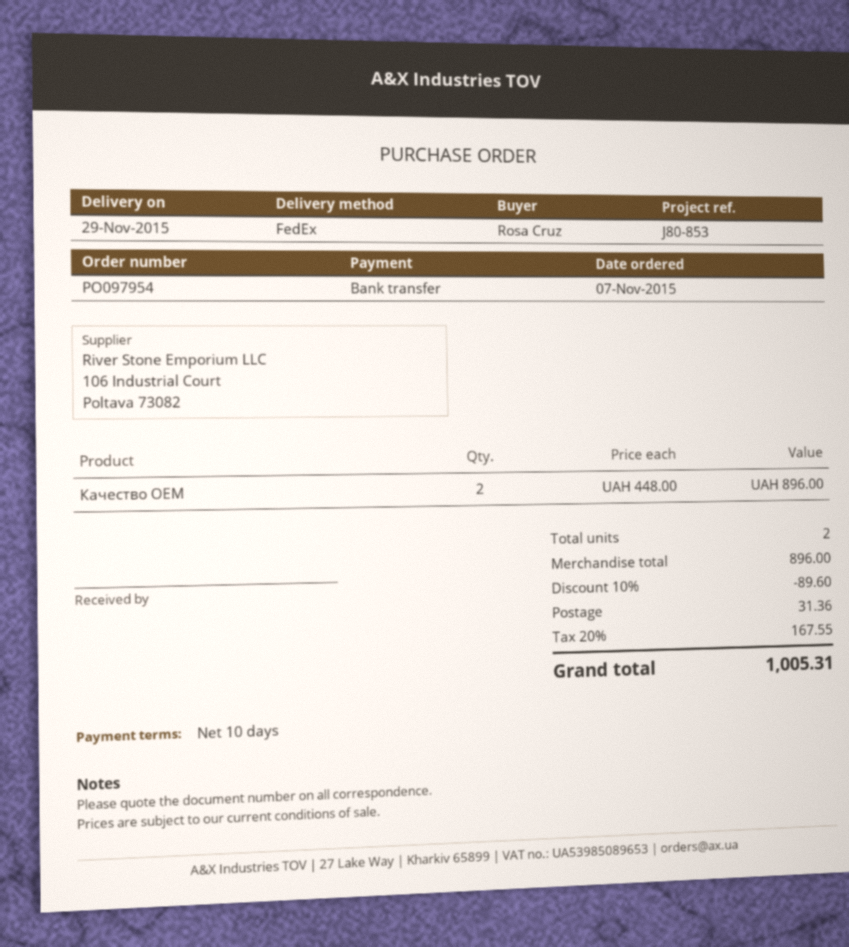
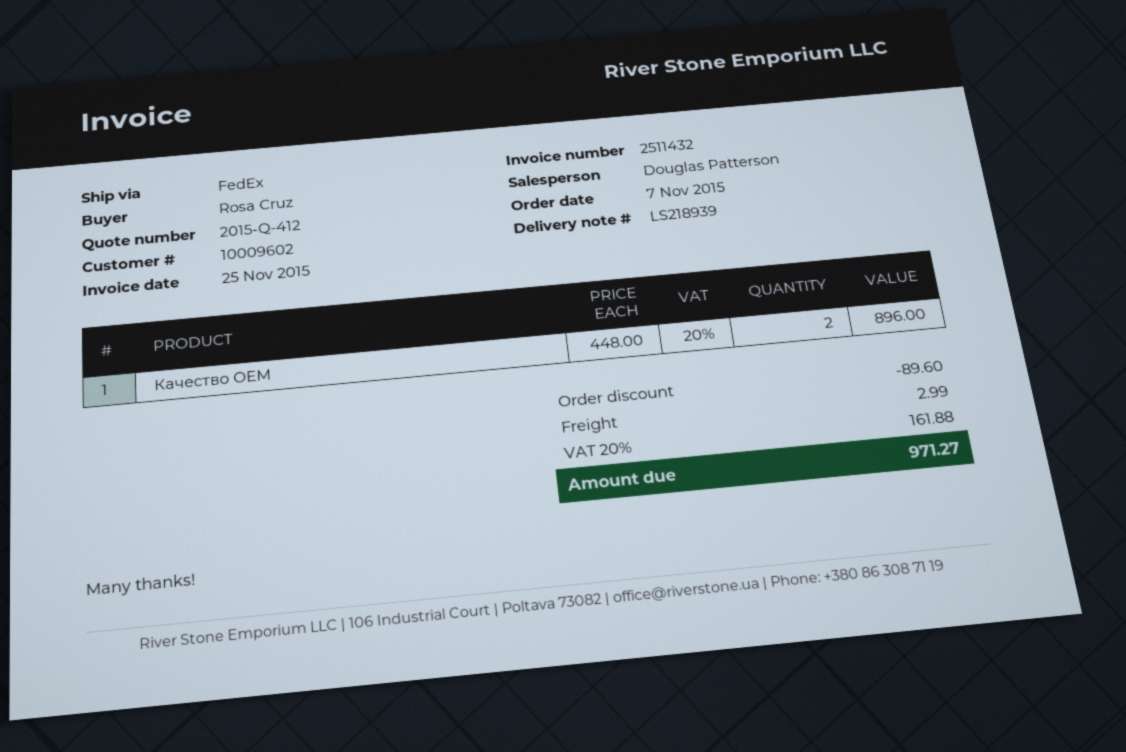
shipping: 31.36 -> 2.99
tax: 20% = 167.55 -> 20% = 161.88
total: 1005.31 -> 971.27

